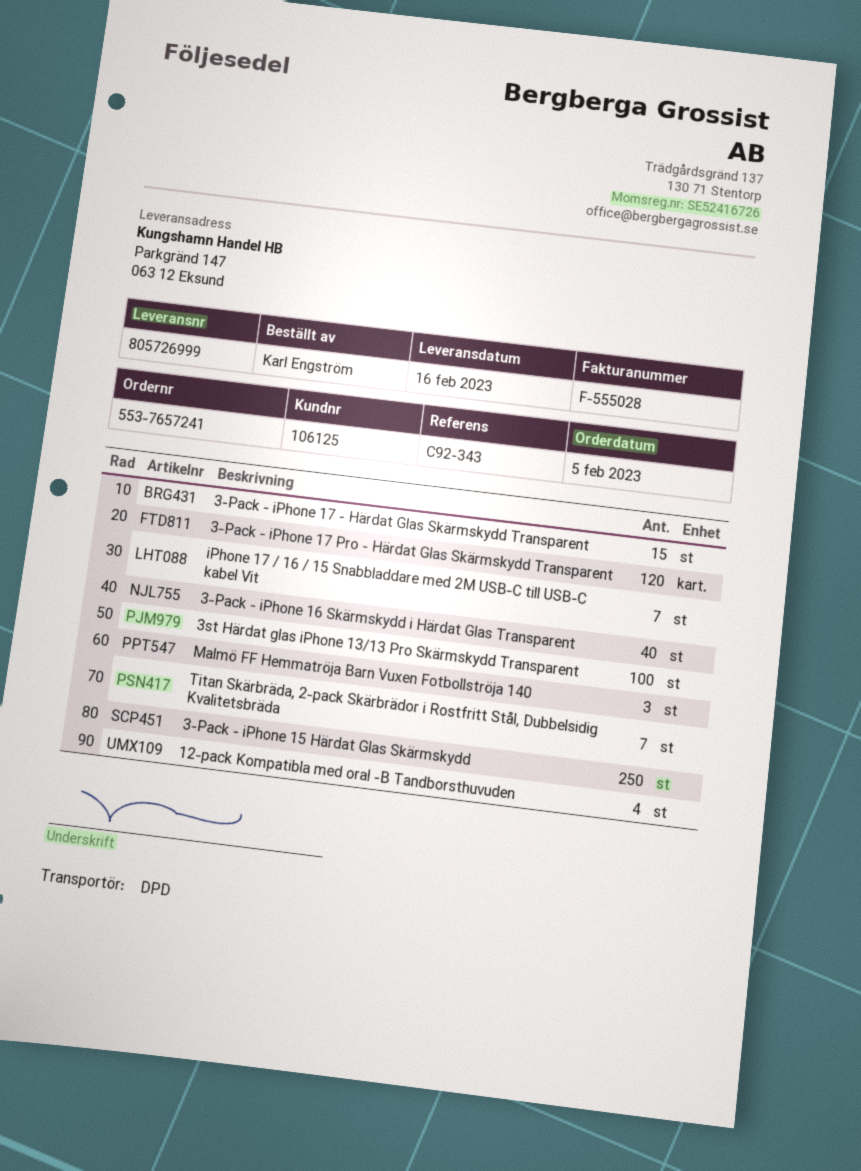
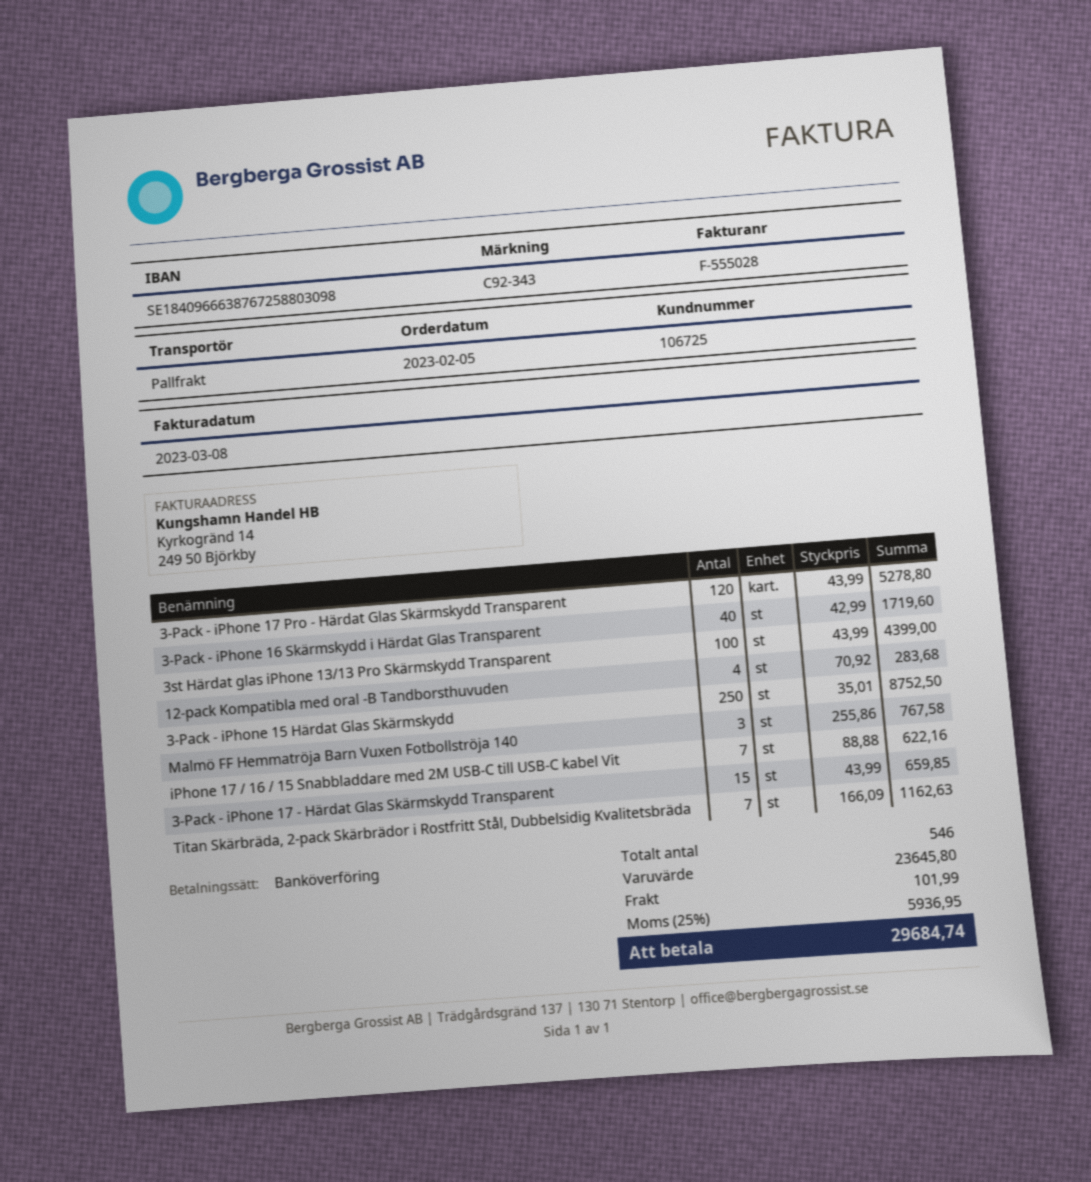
customer number: 106125 -> 106725
shipping method: DPD -> pallet freight

